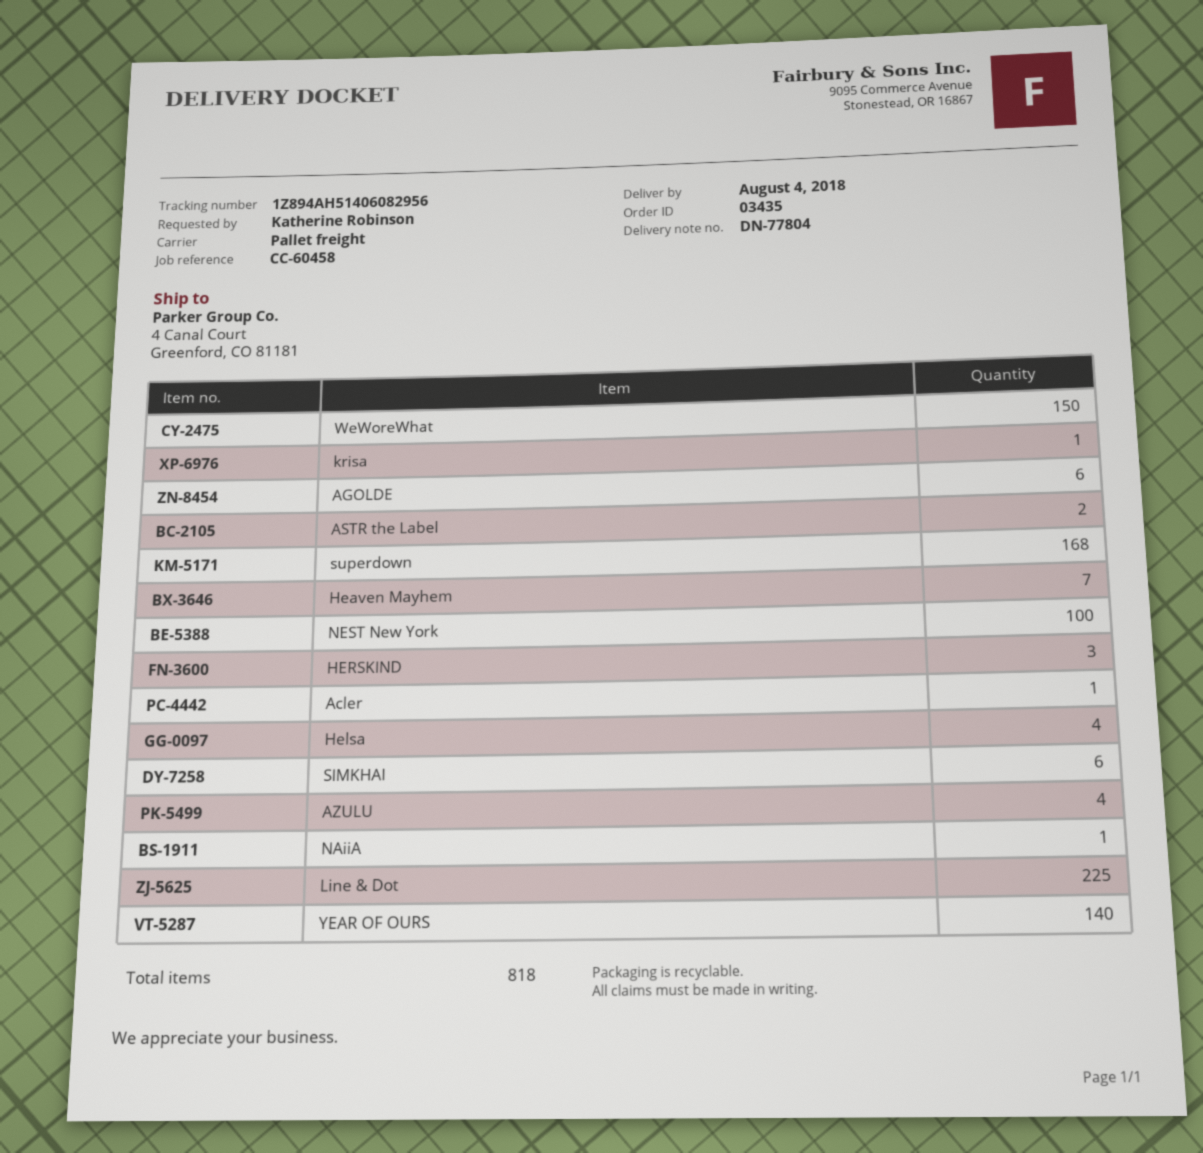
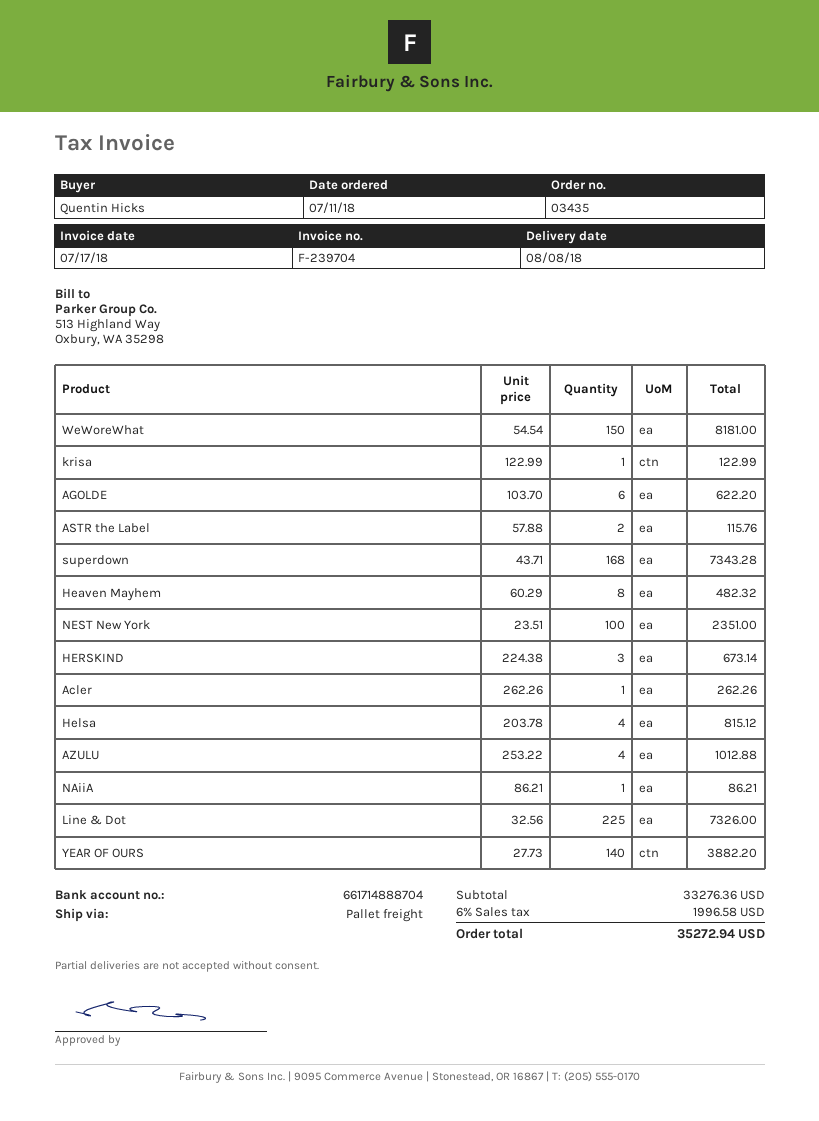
delivery date: 2018-08-04 -> 2018-08-08
ordered by: Katherine Robinson -> Quentin Hicks
Heaven Mayhem: 7 -> 8
SIMKHAI: 6 -> none

